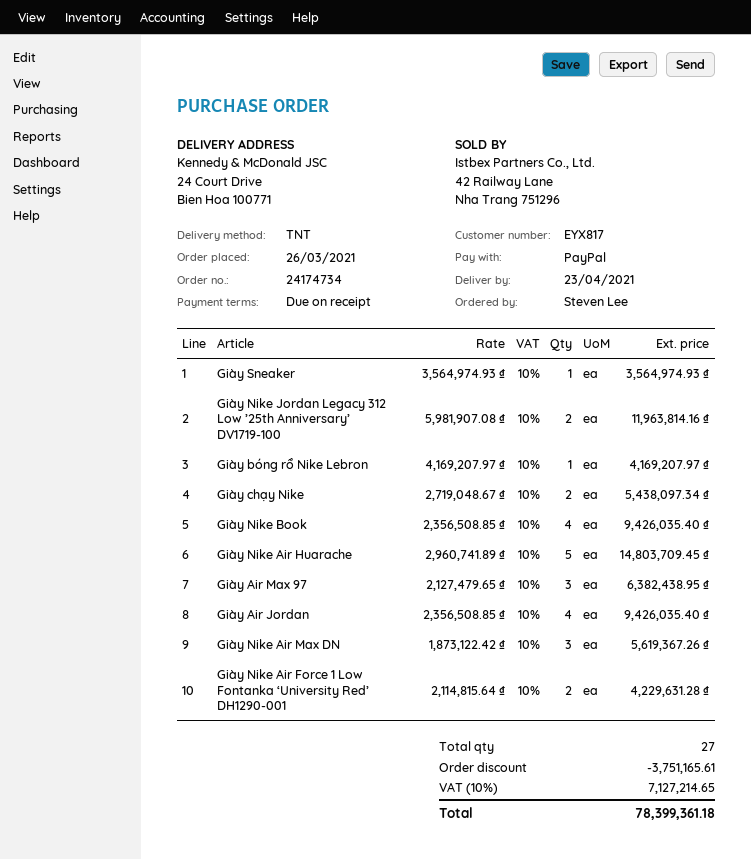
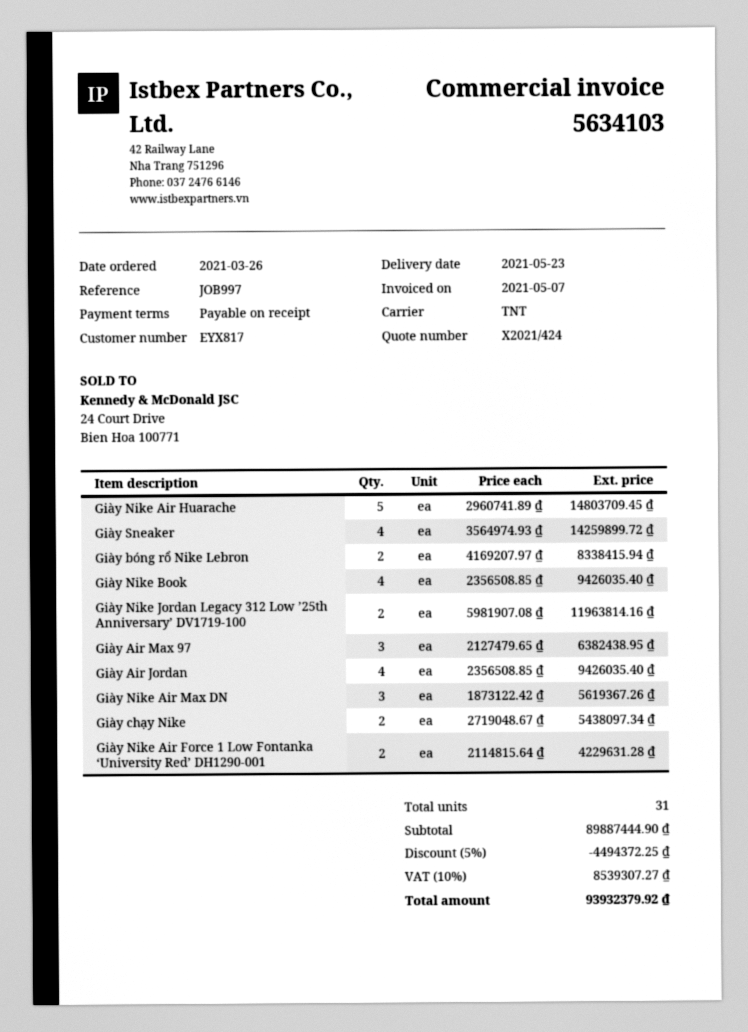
delivery date: 2021-04-23 -> 2021-05-23
Giày Sneaker: 1 x 3564974.93 = 3564974.93 -> 4 x 3564974.93 = 14259899.72
Giày bóng rổ Nike Lebron: 1 x 4169207.97 = 4169207.97 -> 2 x 4169207.97 = 8338415.94
total quantity: 27 -> 31
discount: 3751165.61 -> 4494372.25
tax: 10% = 7127214.65 -> 10% = 8539307.27
total: 78399361.18 -> 93932379.92

